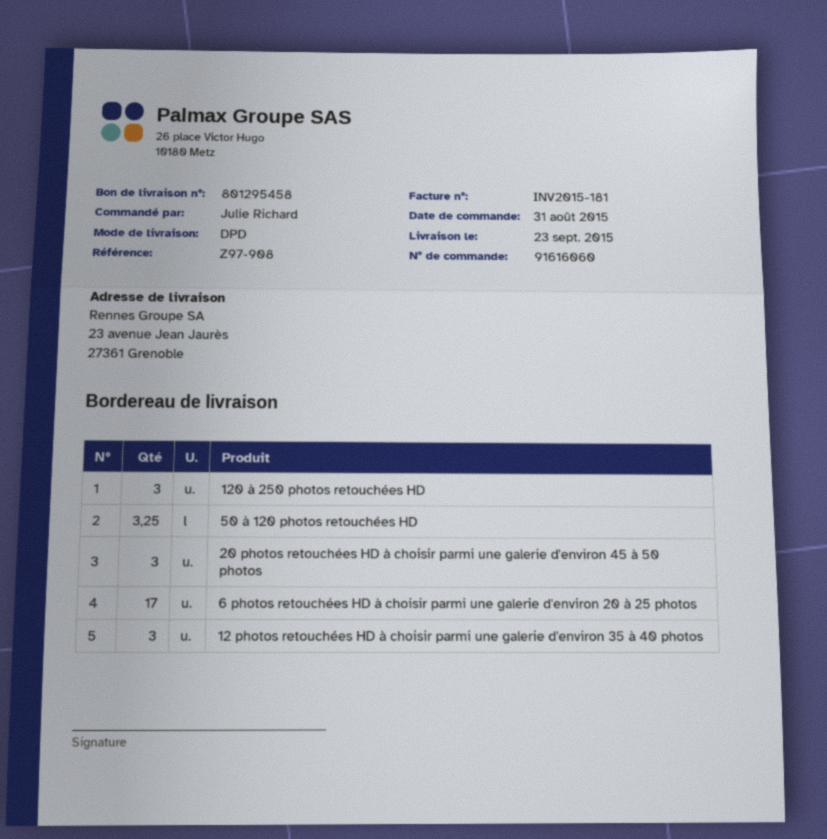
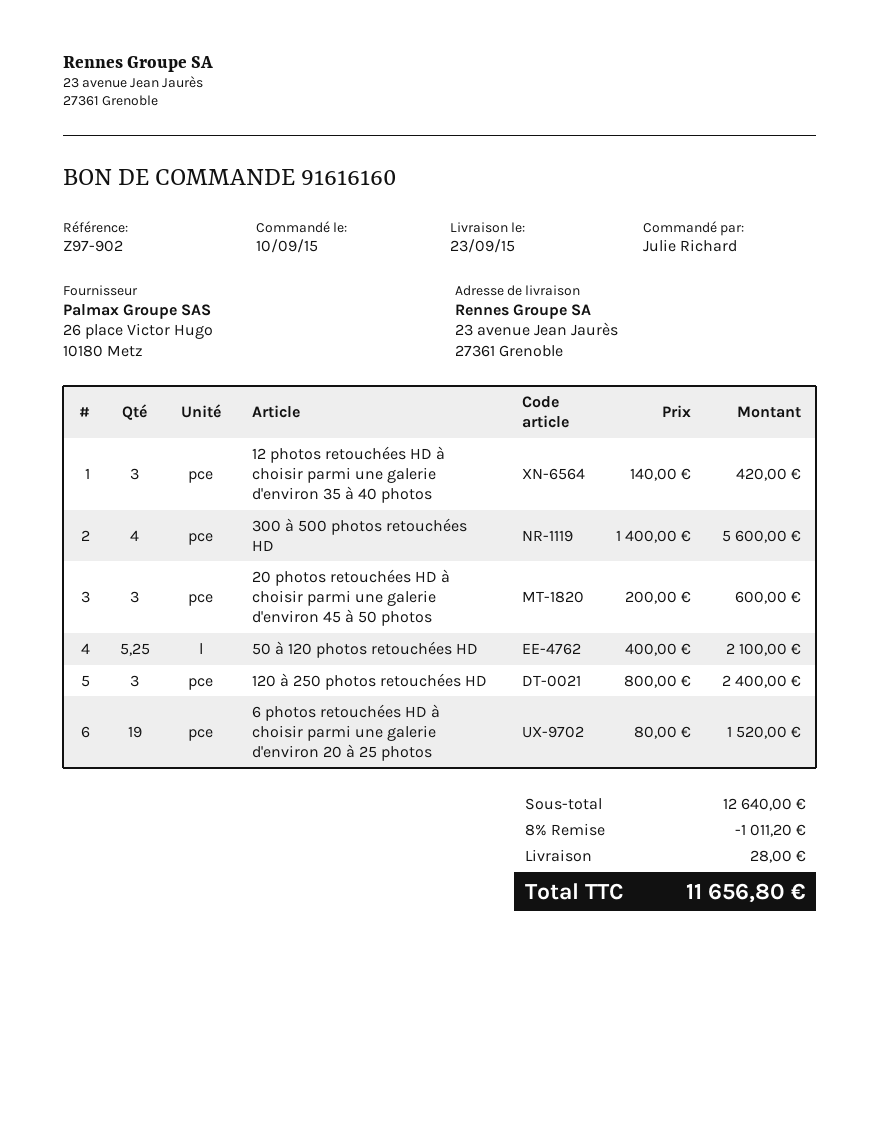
order number: 91616060 -> 91616160
order date: 2015-08-31 -> 2015-09-10
reference: Z97-908 -> Z97-902
50 à 120 photos retouchées HD: 3.25 -> 5.25
6 photos retouchées HD à choisir parmi une galerie d'environ 20 à 25 photos: 17 -> 19
300 à 500 photos retouchées HD: none -> 4

